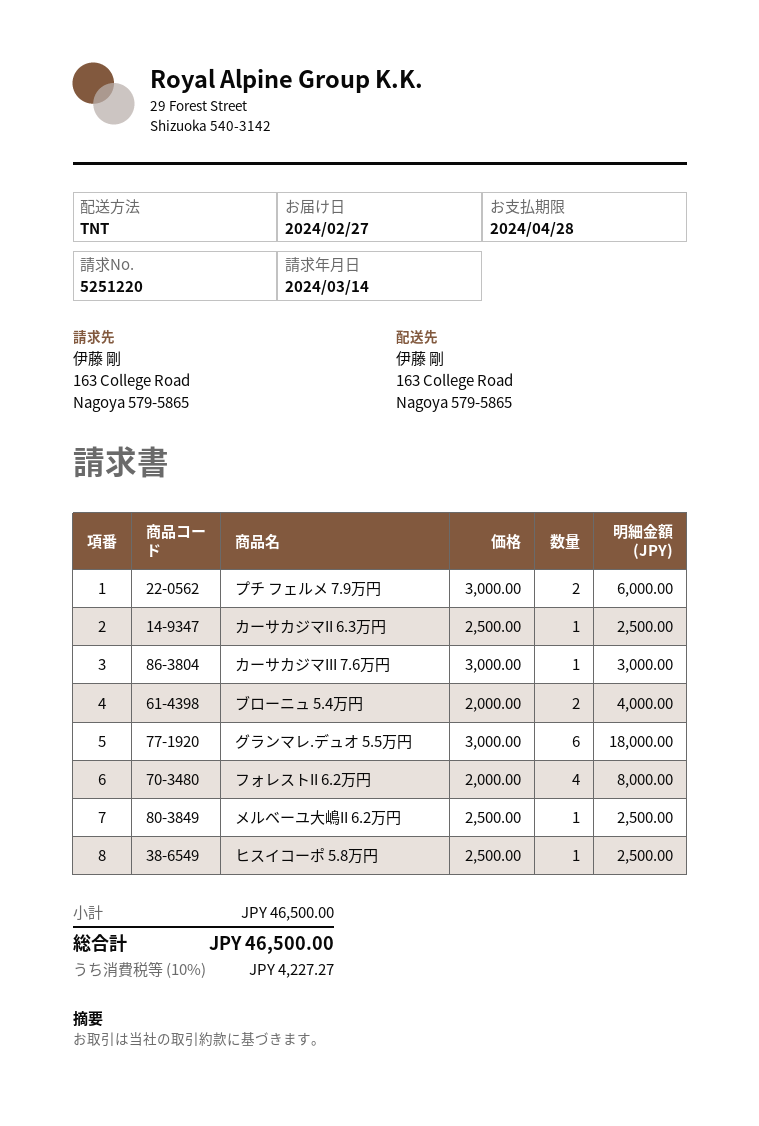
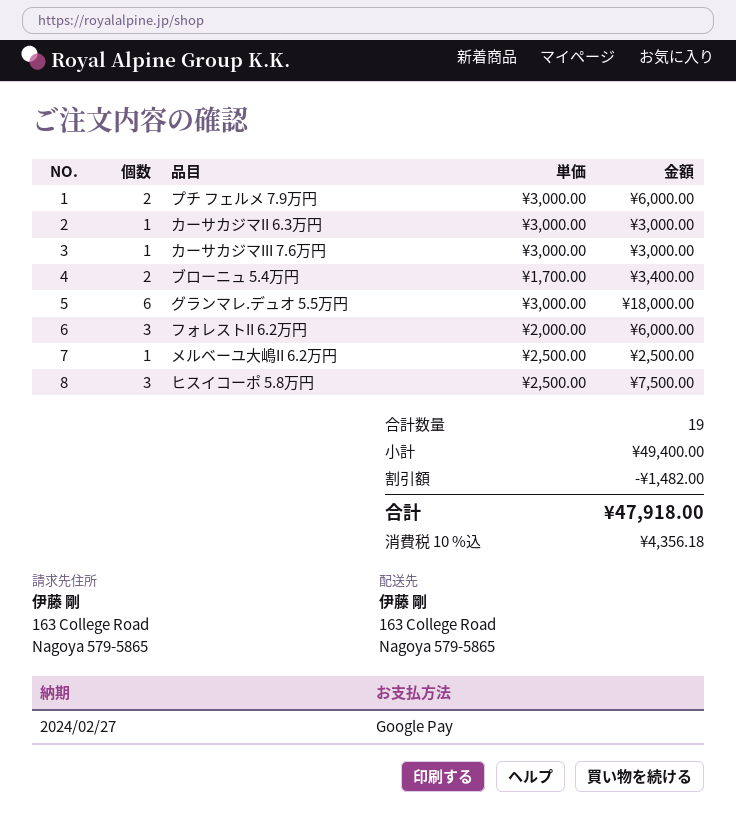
カーサカジマII 6.3万円: 1 x 2500.00 = 2500.00 -> 1 x 3000.00 = 3000.00
ブローニュ 5.4万円: 2 x 2000.00 = 4000.00 -> 2 x 1700.00 = 3400.00
フォレストII 6.2万円: 4 x 2000.00 = 8000.00 -> 3 x 2000.00 = 6000.00
ヒスイコーポ 5.8万円: 1 x 2500.00 = 2500.00 -> 3 x 2500.00 = 7500.00
subtotal: 46500.00 -> 49400.00
discount: none -> 1482.00
tax: 10% = 4227.27 -> 10% = 4356.18
total: 46500.00 -> 47918.00

